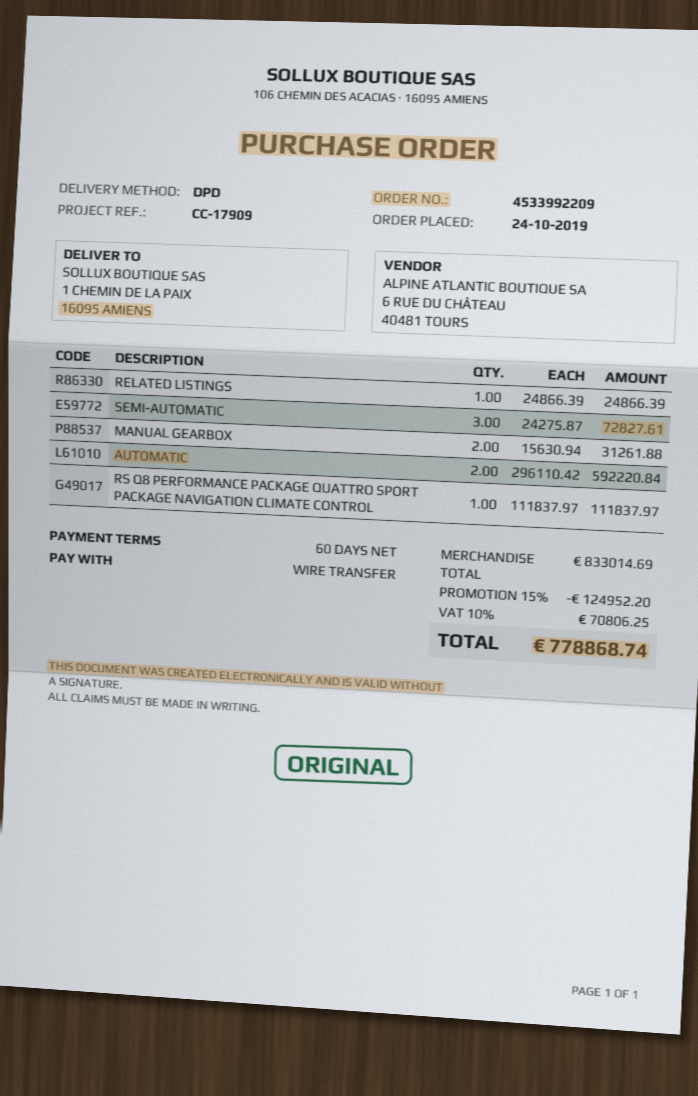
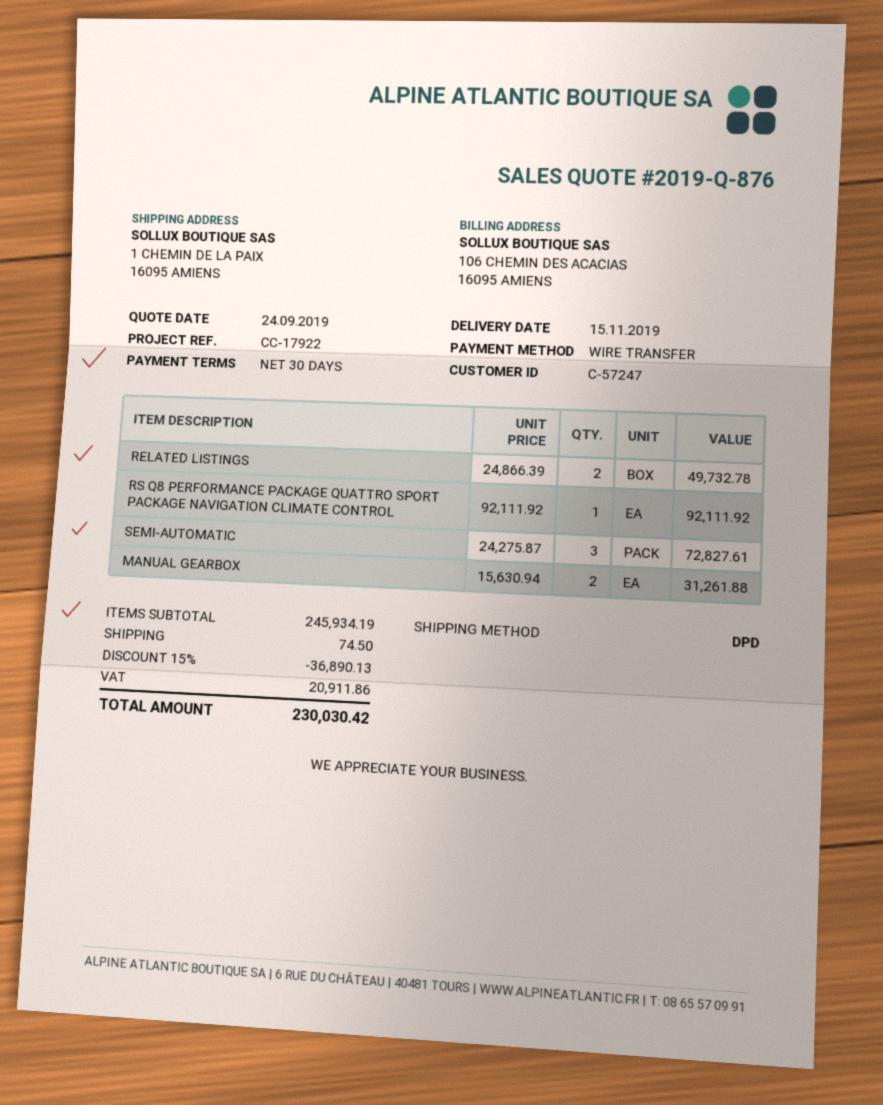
payment terms: 60 days -> 30 days
reference: CC-17909 -> CC-17922
RELATED LISTINGS: 1 x 24866.39 = 24866.39 -> 2 x 24866.39 = 49732.78
AUTOMATIC: 2 x 296110.42 = 592220.84 -> none
RS Q8 PERFORMANCE PACKAGE QUATTRO SPORT PACKAGE NAVIGATION CLIMATE CONTROL: 1 x 111837.97 = 111837.97 -> 1 x 92111.92 = 92111.92
subtotal: 833014.69 -> 245934.19
discount: 15% = 124952.20 -> 15% = 36890.13
shipping: none -> 74.50
tax: 70806.25 -> 20911.86
total: 778868.74 -> 230030.42

